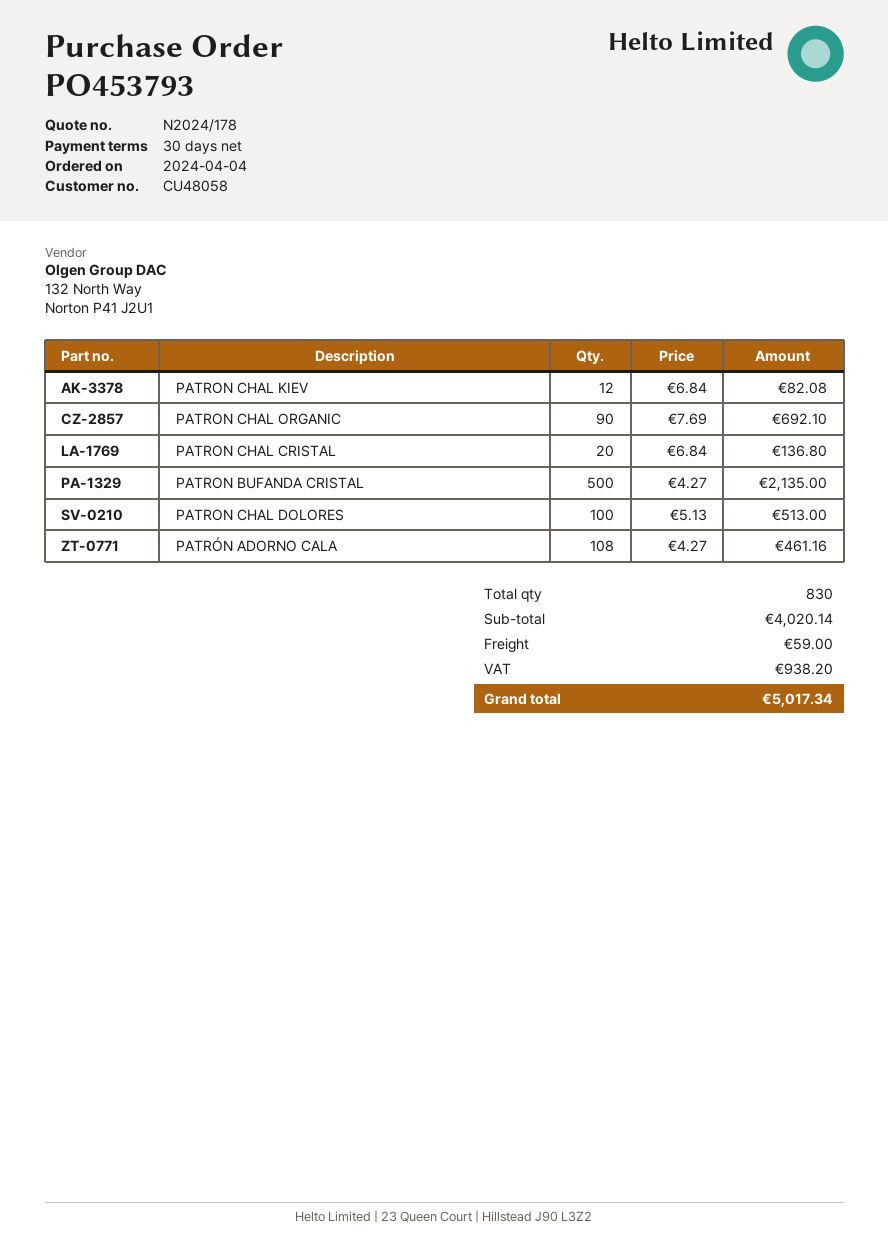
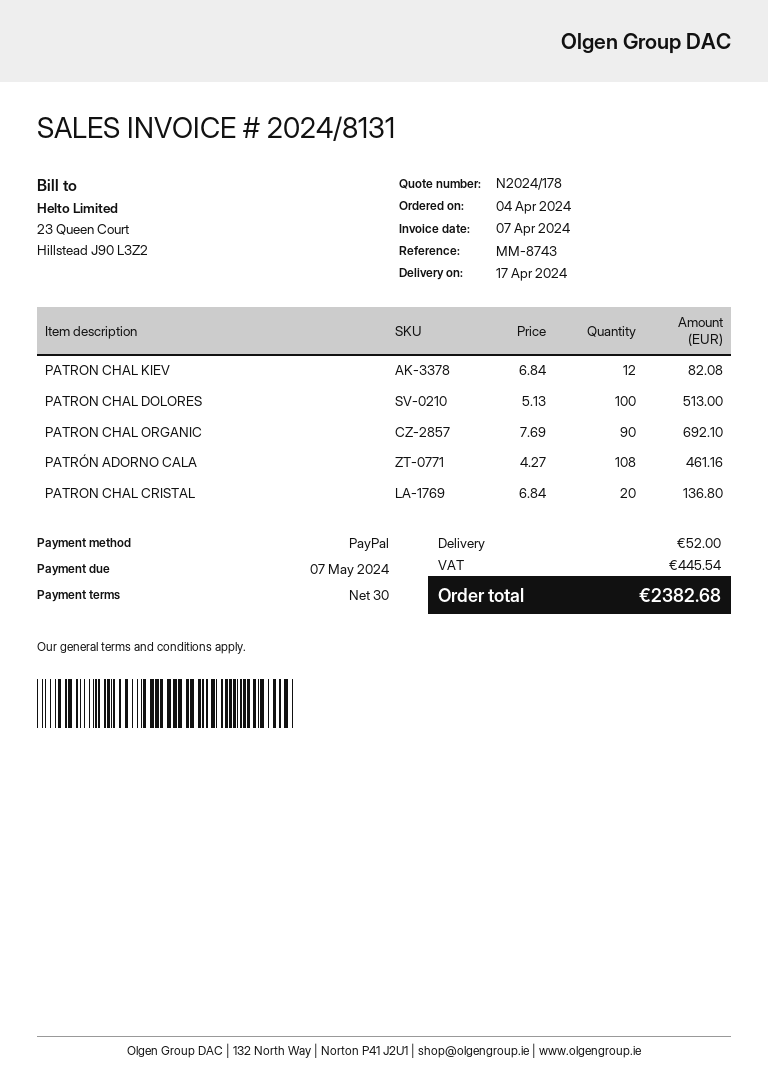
PATRON BUFANDA CRISTAL: 500 x 4.27 = 2135.00 -> none
shipping: 59.00 -> 52.00
tax: 938.20 -> 445.54
total: 5017.34 -> 2382.68

